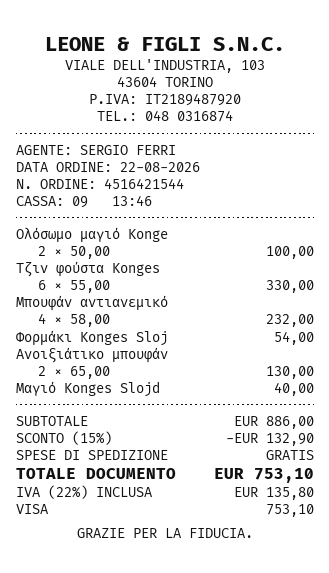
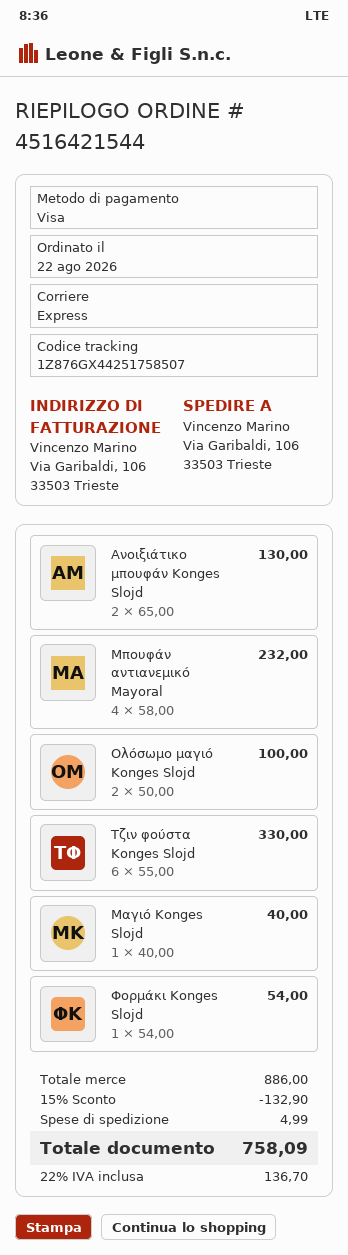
shipping: 0.00 -> 4.99
tax: 22% = 135.80 -> 22% = 136.70
total: 753.10 -> 758.09

